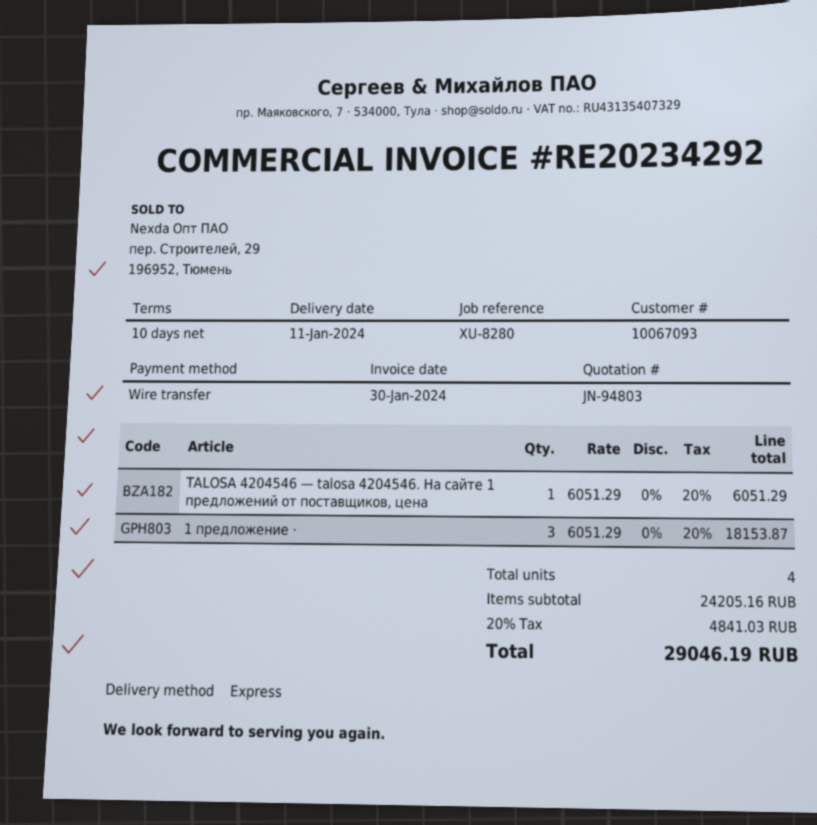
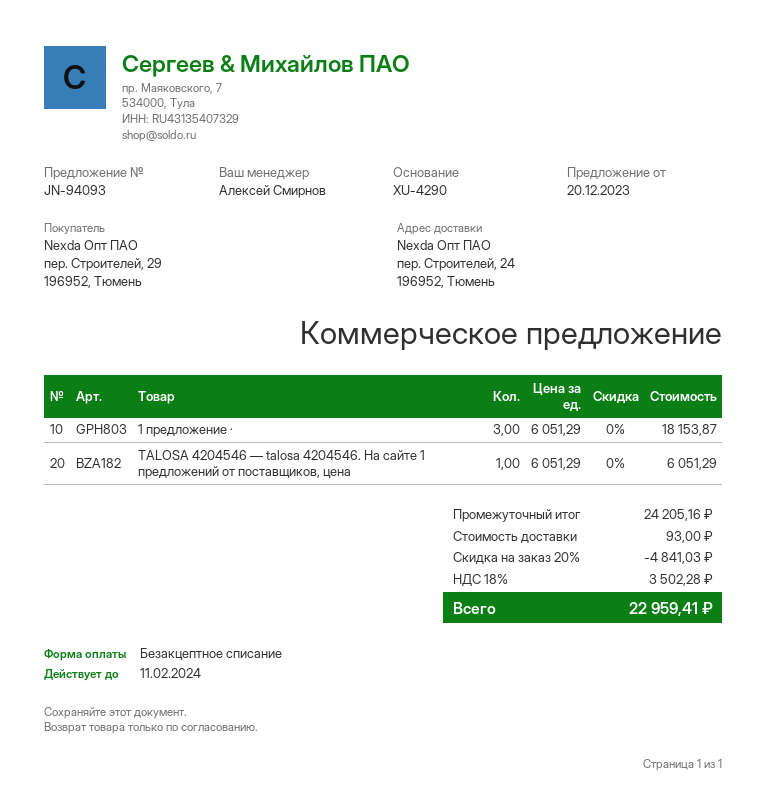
quote number: JN-94803 -> JN-94093
reference: XU-8280 -> XU-4290
payment method: bank transfer -> direct debit
discount: none -> 20% = 4841.03
shipping: none -> 93.00
tax: 20% = 4841.03 -> 18% = 3502.28
total: 29046.19 -> 22959.41

